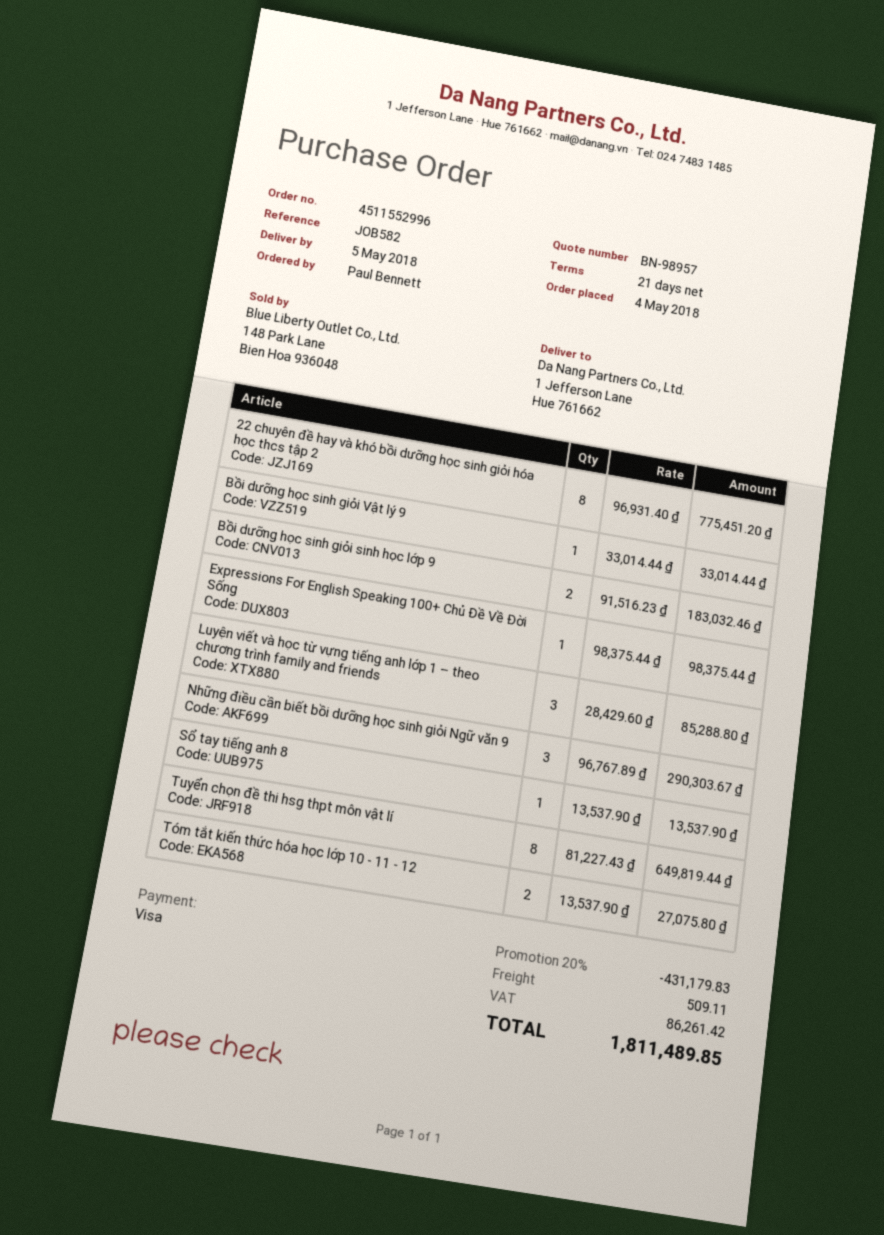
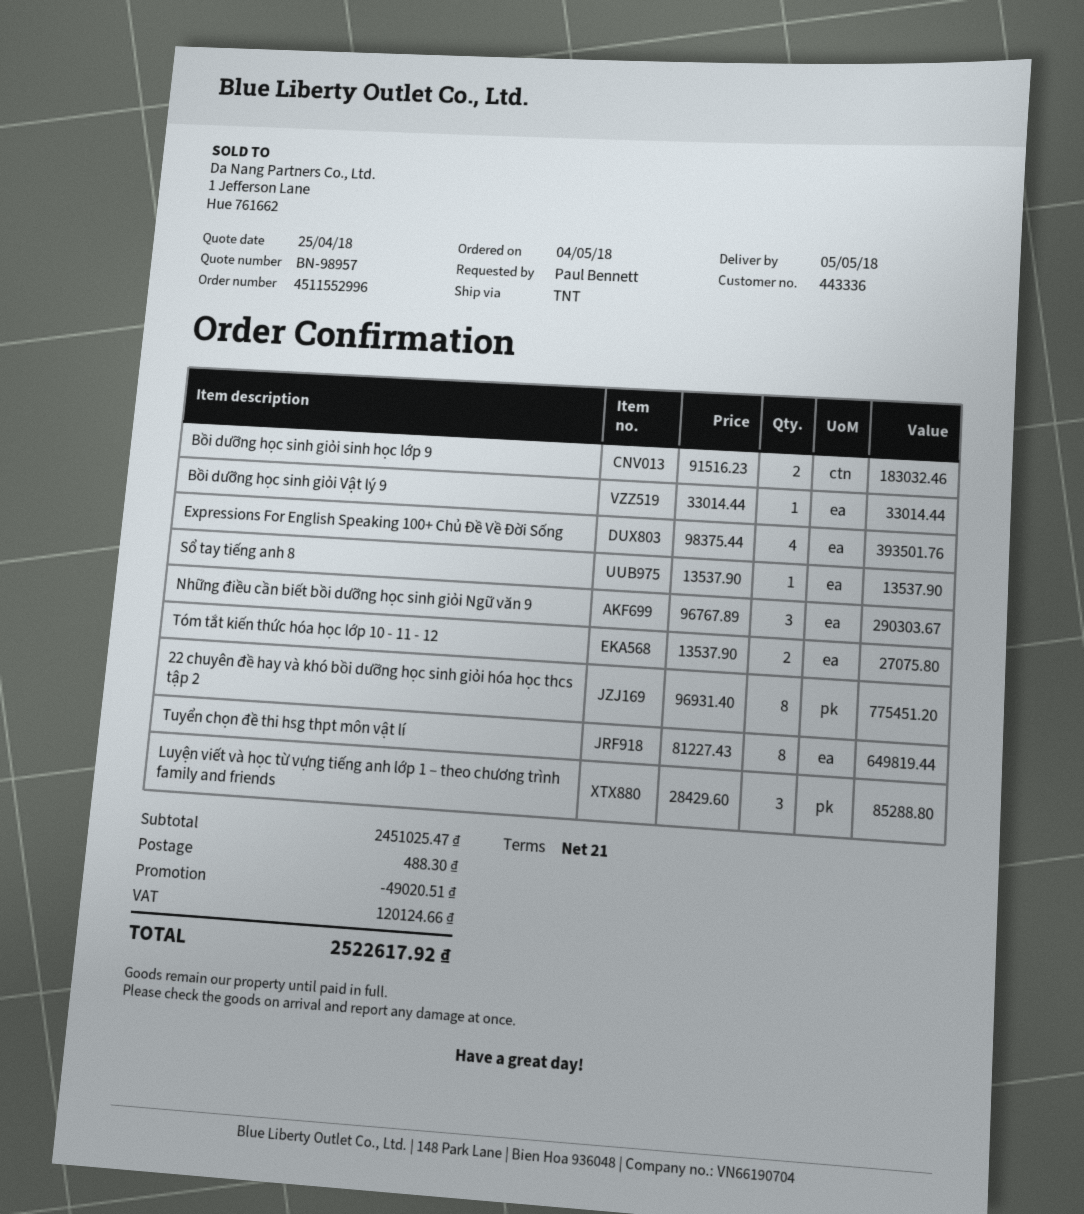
Expressions For English Speaking 100+ Chủ Đề Về Đời Sống: 1 x 98375.44 = 98375.44 -> 4 x 98375.44 = 393501.76
discount: 431179.83 -> 49020.51
shipping: 509.11 -> 488.30
tax: 86261.42 -> 120124.66
total: 1811489.85 -> 2522617.92

